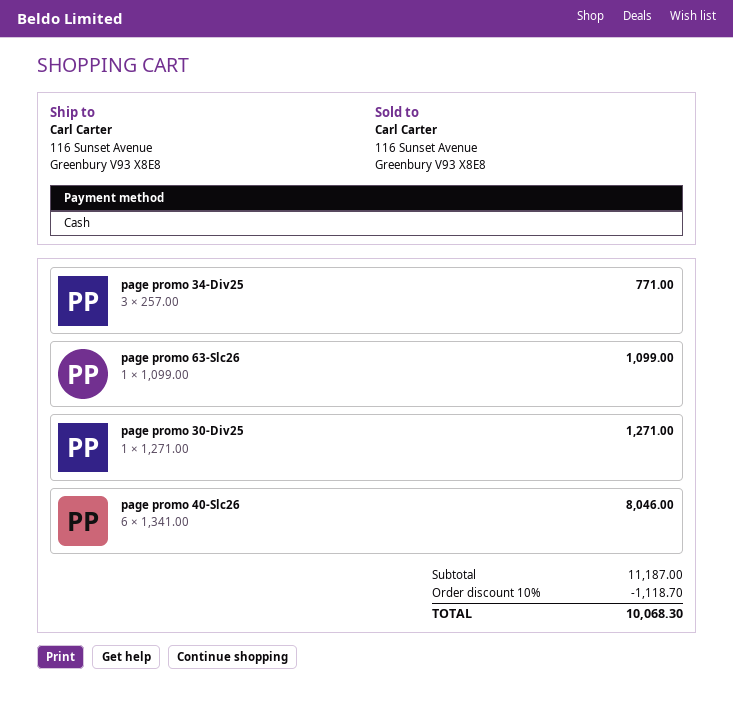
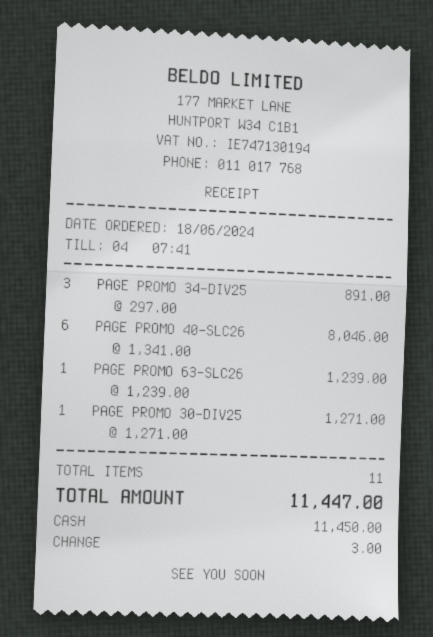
page promo 34-Div25: 3 x 257.00 = 771.00 -> 3 x 297.00 = 891.00
page promo 63-Slc26: 1 x 1099.00 = 1099.00 -> 1 x 1239.00 = 1239.00
discount: 10% = 1118.70 -> none
total: 10068.30 -> 11447.00

